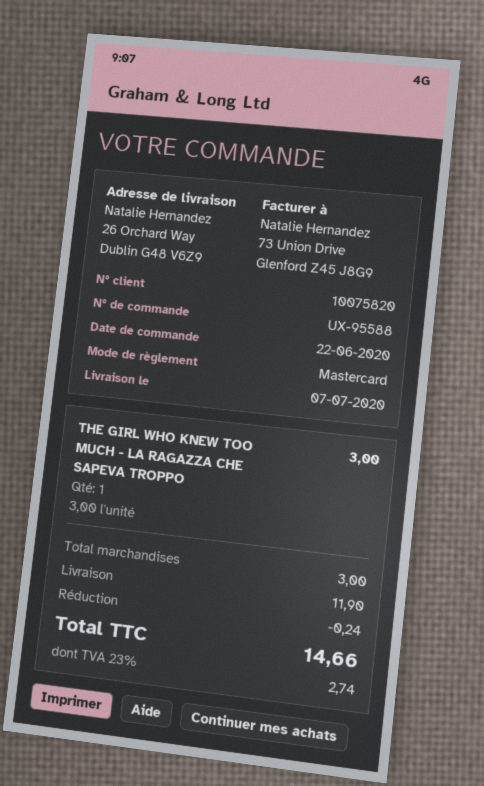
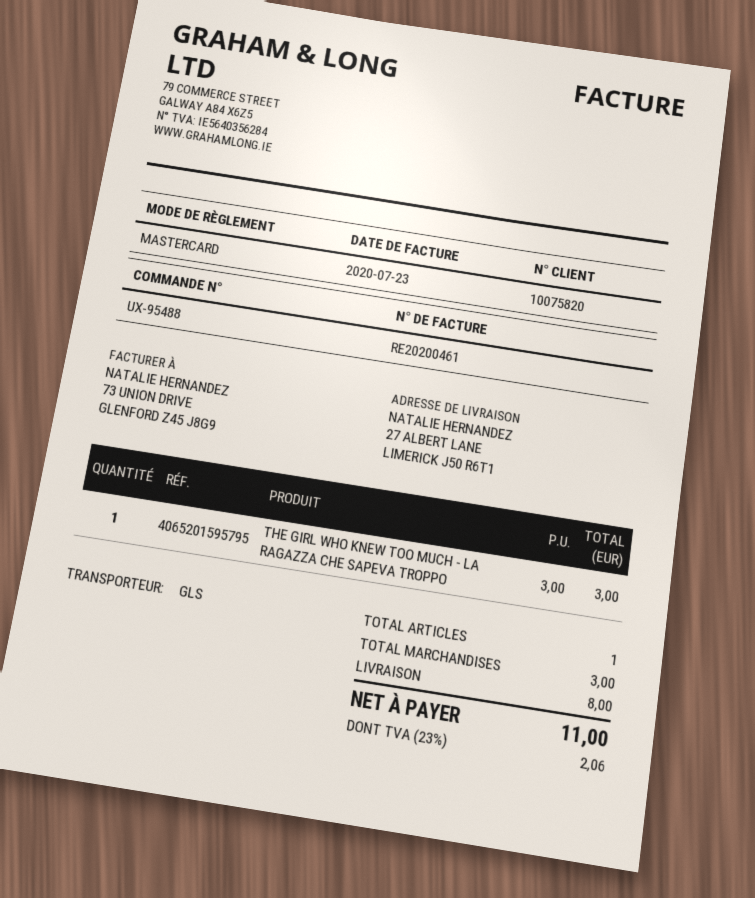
order number: UX-95588 -> UX-95488
ship to: 26 Orchard Way, Dublin G48 V6Z9 -> 27 ALBERT LANE, LIMERICK J50 R6T1
discount: 0.24 -> none
shipping: 11.90 -> 8.00
tax: 23% = 2.74 -> 23% = 2.06
total: 14.66 -> 11.00

